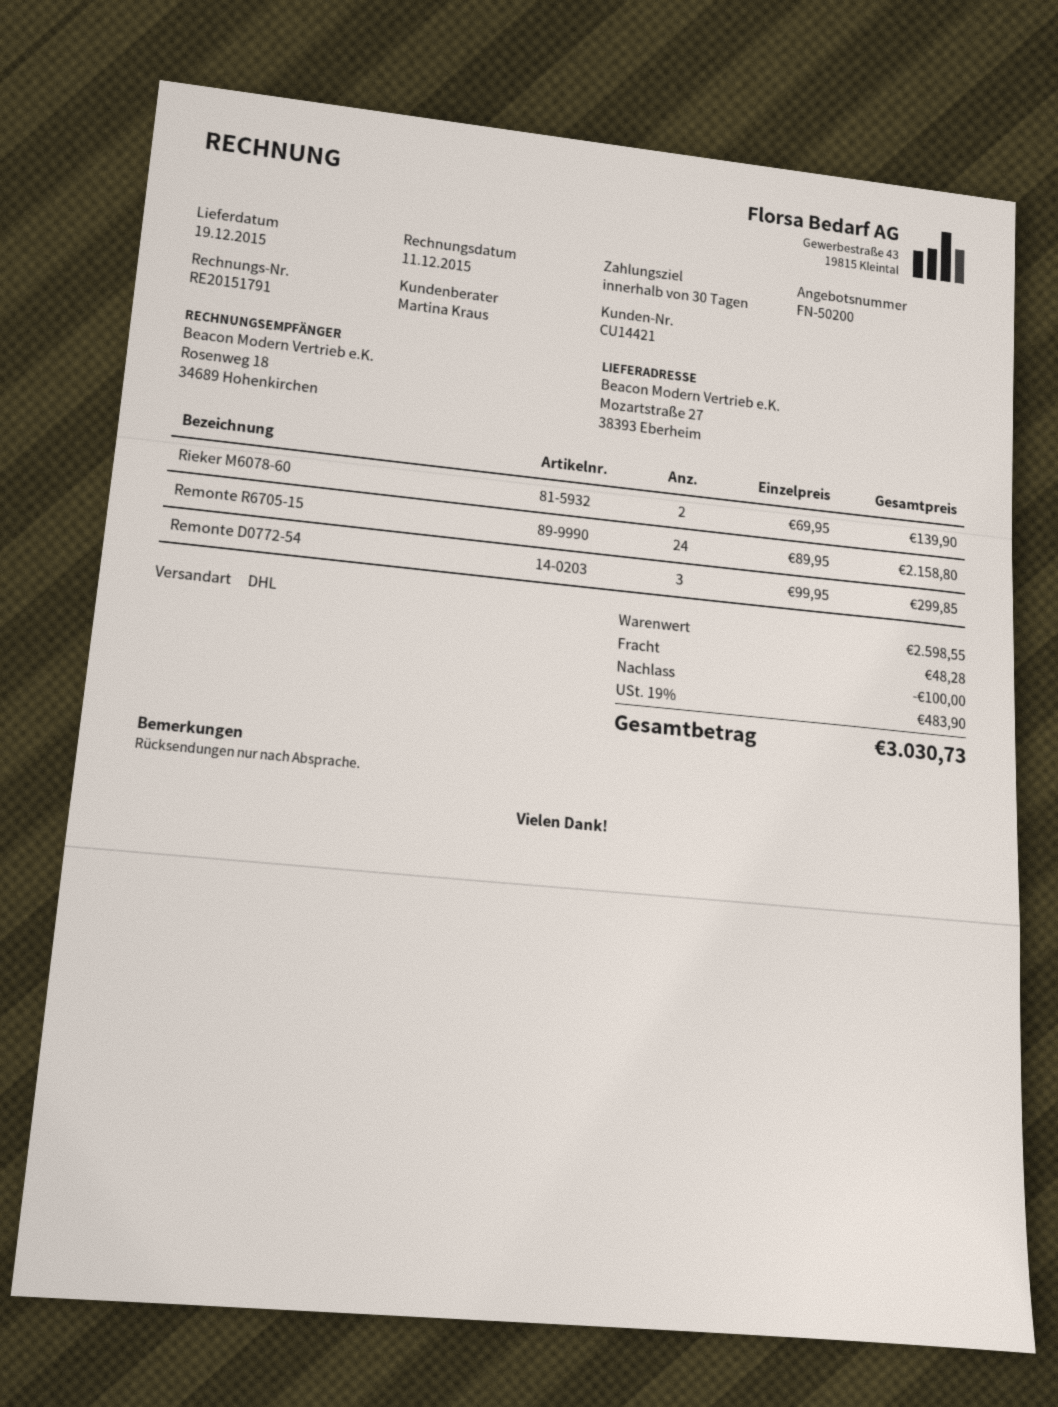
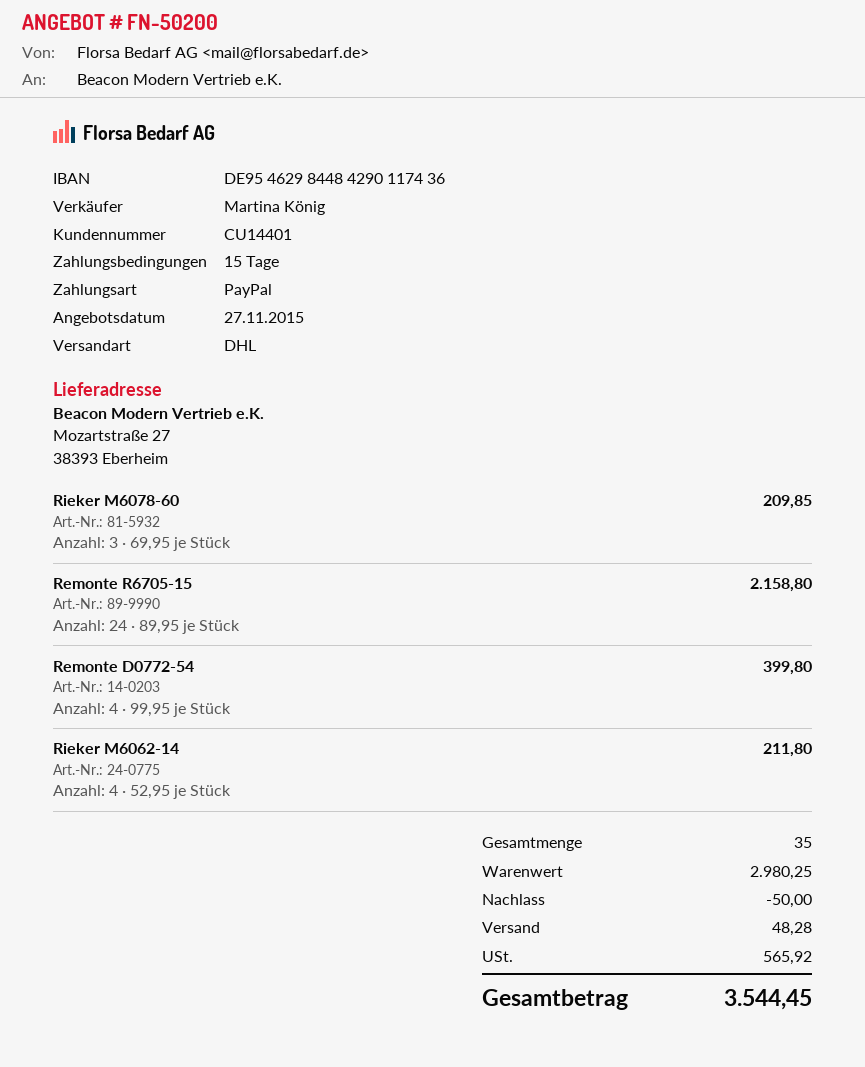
payment terms: 30 days -> 15 days
customer number: CU14421 -> CU14401
sales rep: Martina Kraus -> Martina König
Rieker M6078-60: 2 x 69.95 = 139.90 -> 3 x 69.95 = 209.85
Remonte D0772-54: 3 x 99.95 = 299.85 -> 4 x 99.95 = 399.80
Rieker M6062-14: none -> 4 x 52.95 = 211.80
subtotal: 2598.55 -> 2980.25
discount: 100.00 -> 50.00
tax: 483.90 -> 565.92
total: 3030.73 -> 3544.45

